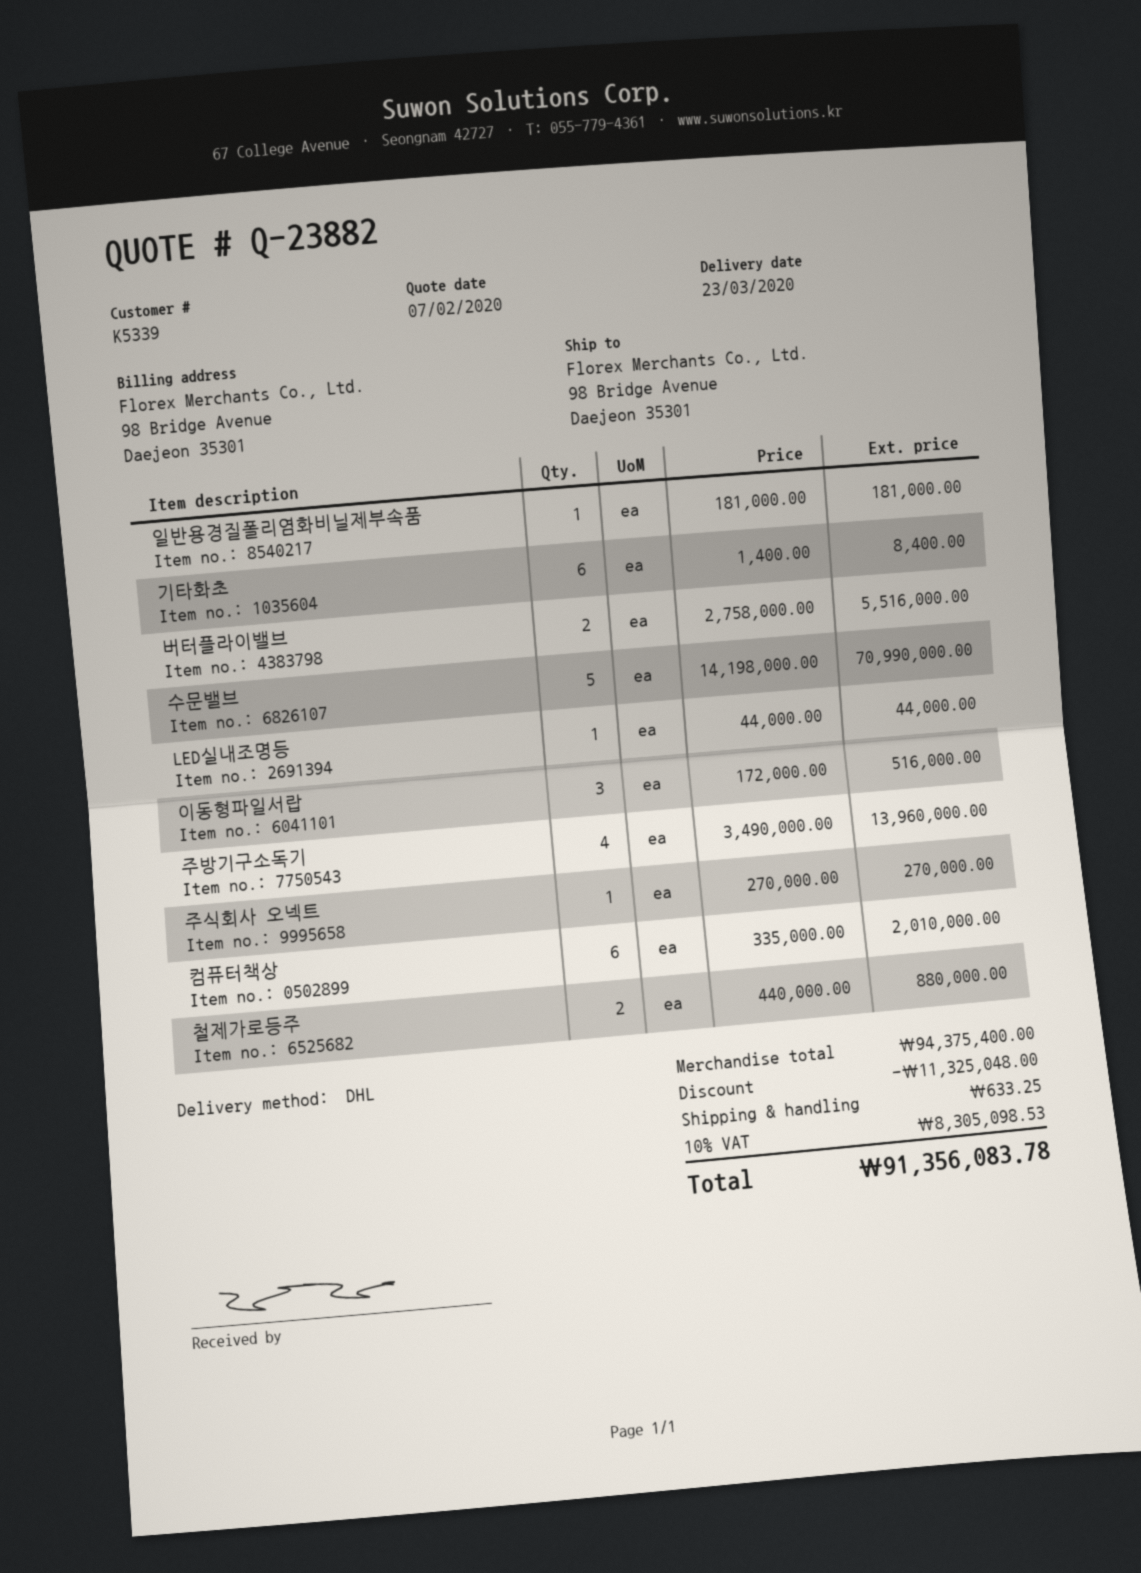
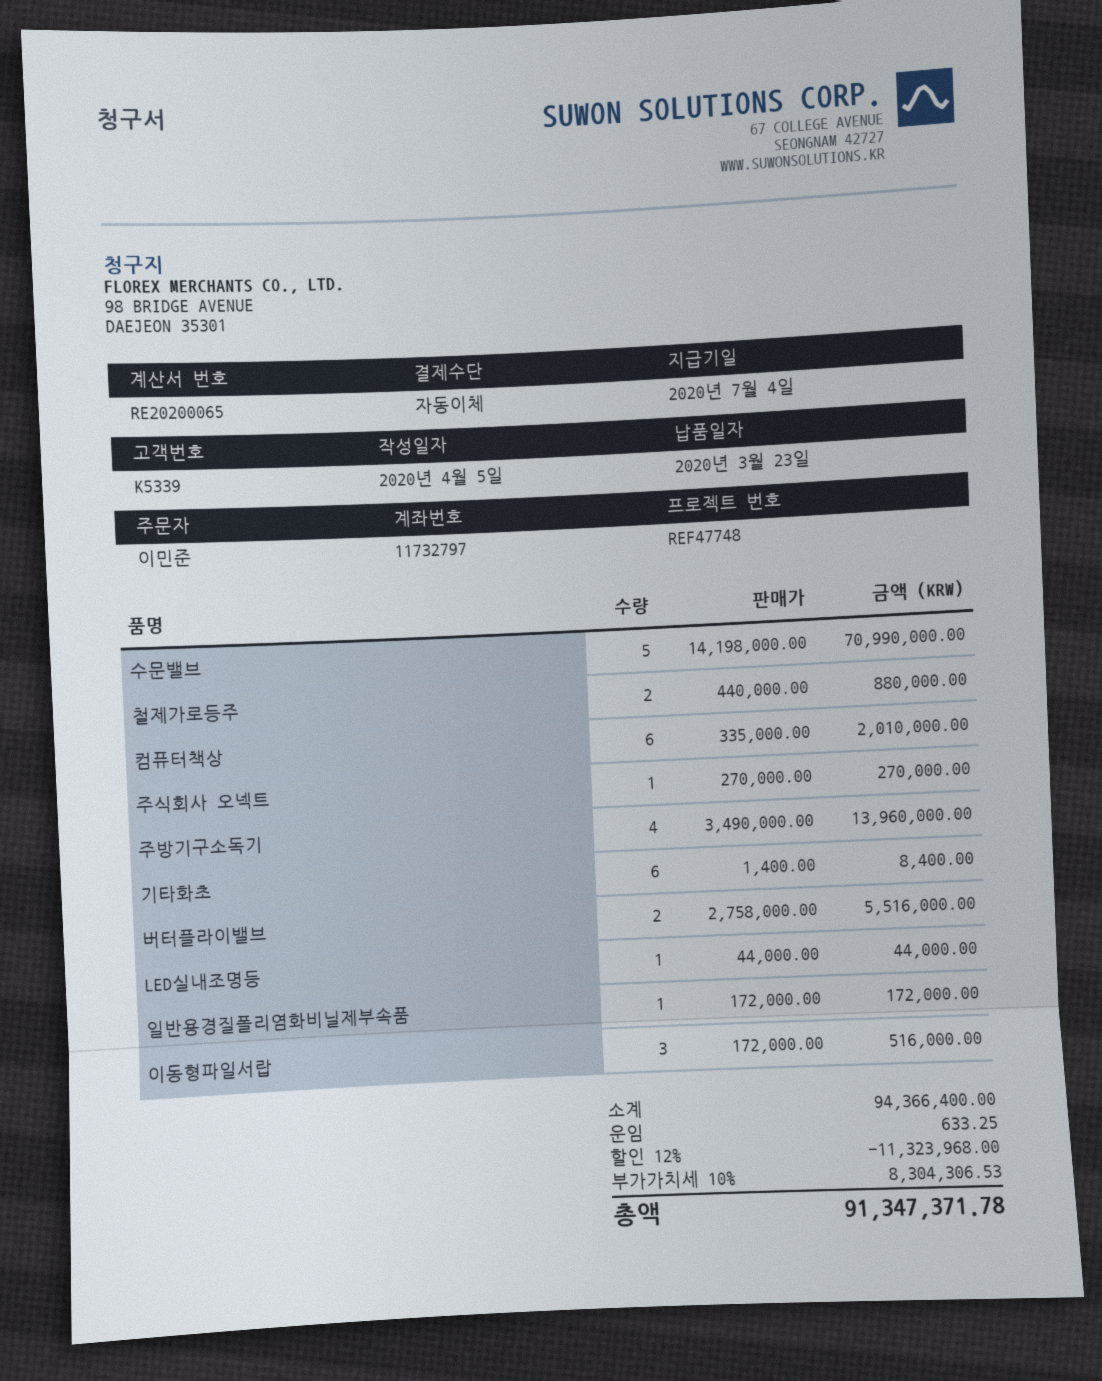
일반용경질폴리염화비닐제부속품: 1 x 181000.00 = 181000.00 -> 1 x 172000.00 = 172000.00
subtotal: 94375400.00 -> 94366400.00
discount: 11325048.00 -> 11323968.00
tax: 10% = 8305098.53 -> 10% = 8304306.53
total: 91356083.78 -> 91347371.78

